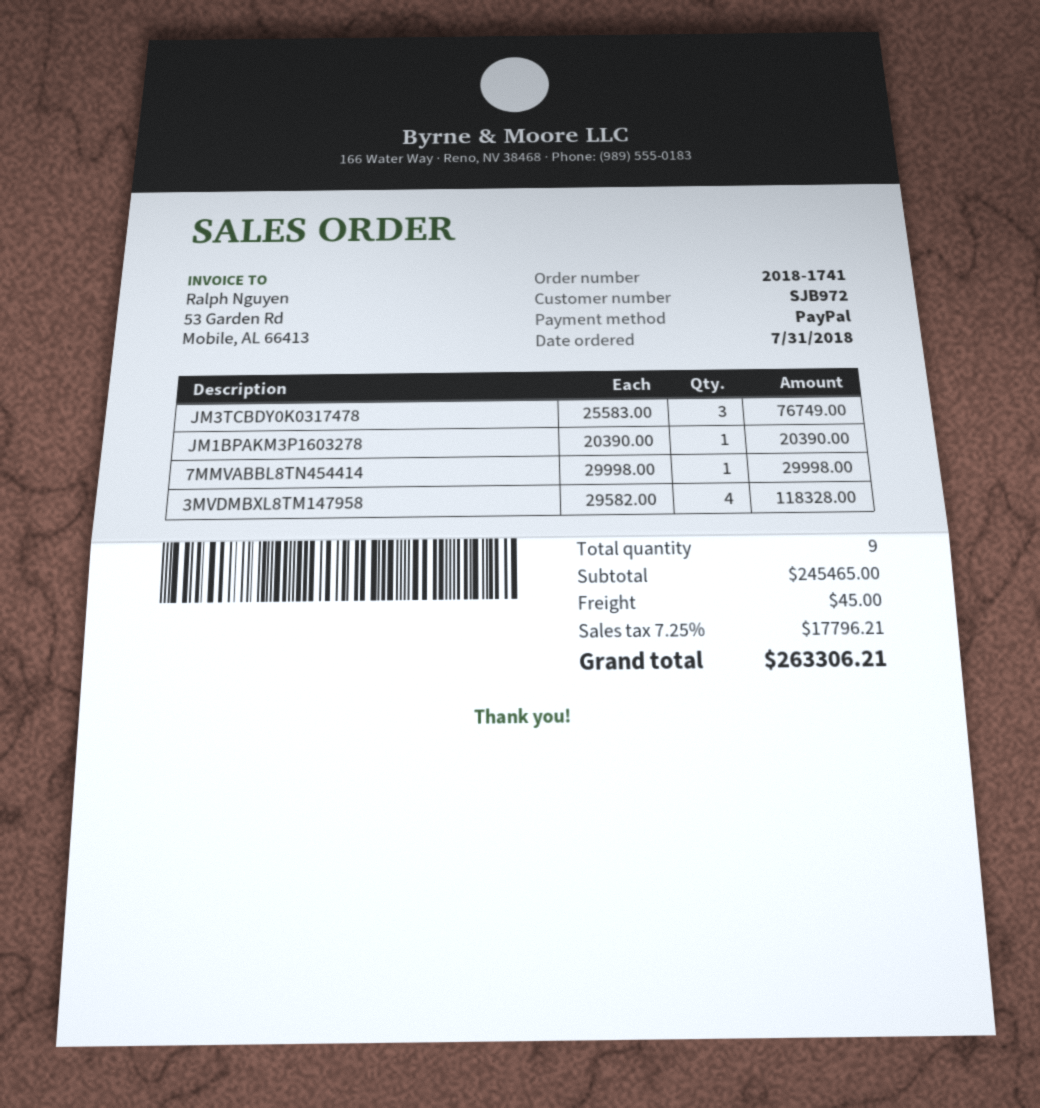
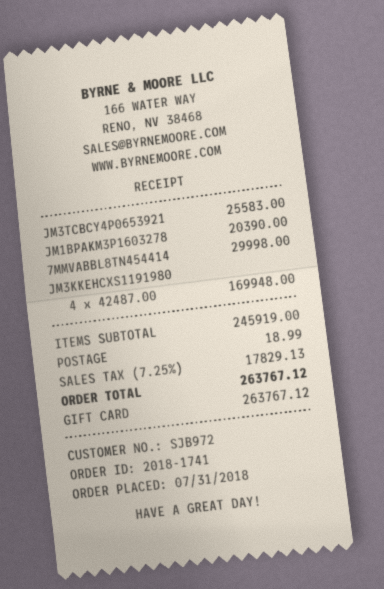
payment method: PayPal -> gift card
JM3TCBDY0K0317478: 3 x 25583.00 = 76749.00 -> none
3MVDMBXL8TM147958: 4 x 29582.00 = 118328.00 -> none
JM3TCBCY4P0653921: none -> 1 x 25583.00 = 25583.00
JM3KKEHCXS1191980: none -> 4 x 42487.00 = 169948.00
subtotal: 245465.00 -> 245919.00
shipping: 45.00 -> 18.99
tax: 7.25% = 17796.21 -> 7.25% = 17829.13
total: 263306.21 -> 263767.12

